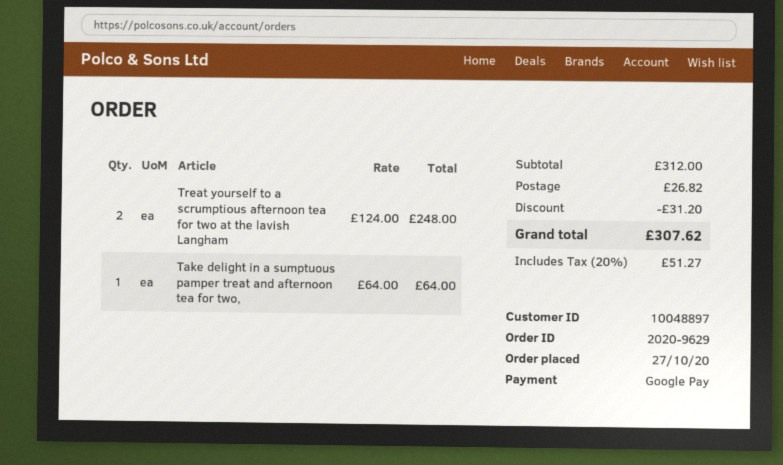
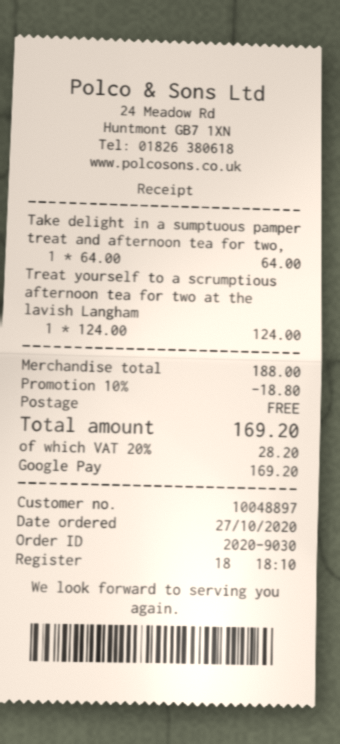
order number: 2020-9629 -> 2020-9030
Treat yourself to a scrumptious afternoon tea for two at the lavish Langham: 2 x 124.00 = 248.00 -> 1 x 124.00 = 124.00
subtotal: 312.00 -> 188.00
discount: 31.20 -> 18.80
shipping: 26.82 -> 0.00
tax: 20% = 51.27 -> 20% = 28.20
total: 307.62 -> 169.20

